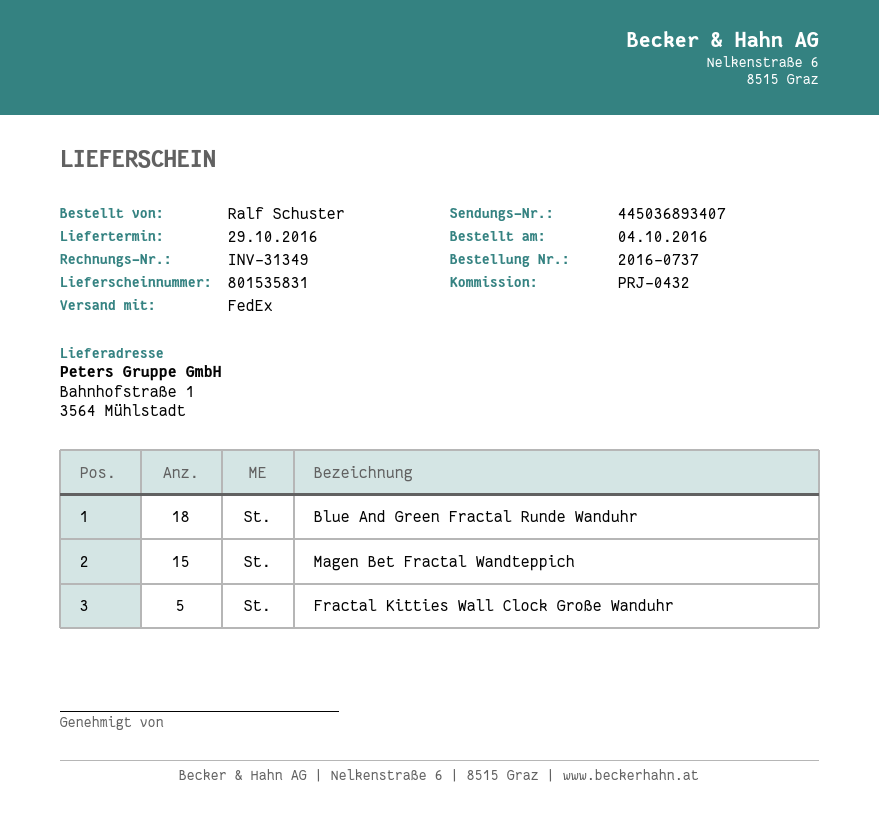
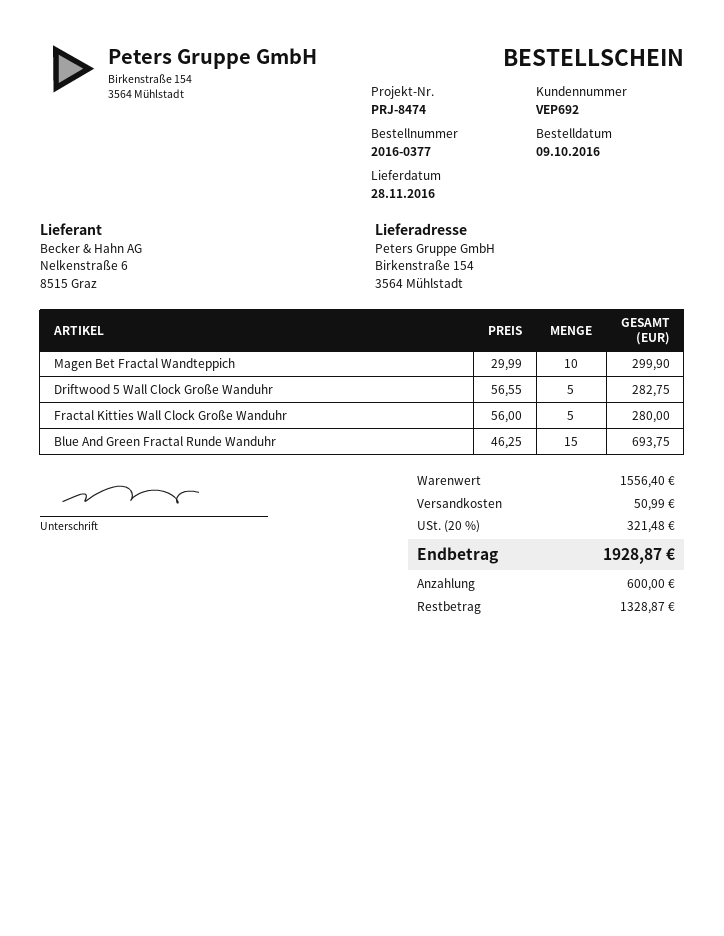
order number: 2016-0737 -> 2016-0377
order date: 2016-10-04 -> 2016-10-09
delivery date: 2016-10-29 -> 2016-11-28
reference: PRJ-0432 -> PRJ-8474
ship to: Bahnhofstraße 1, 3564 Mühlstadt -> Birkenstraße 154, 3564 Mühlstadt
Blue And Green Fractal Runde Wanduhr: 18 -> 15
Magen Bet Fractal Wandteppich: 15 -> 10
Driftwood 5 Wall Clock Große Wanduhr: none -> 5

